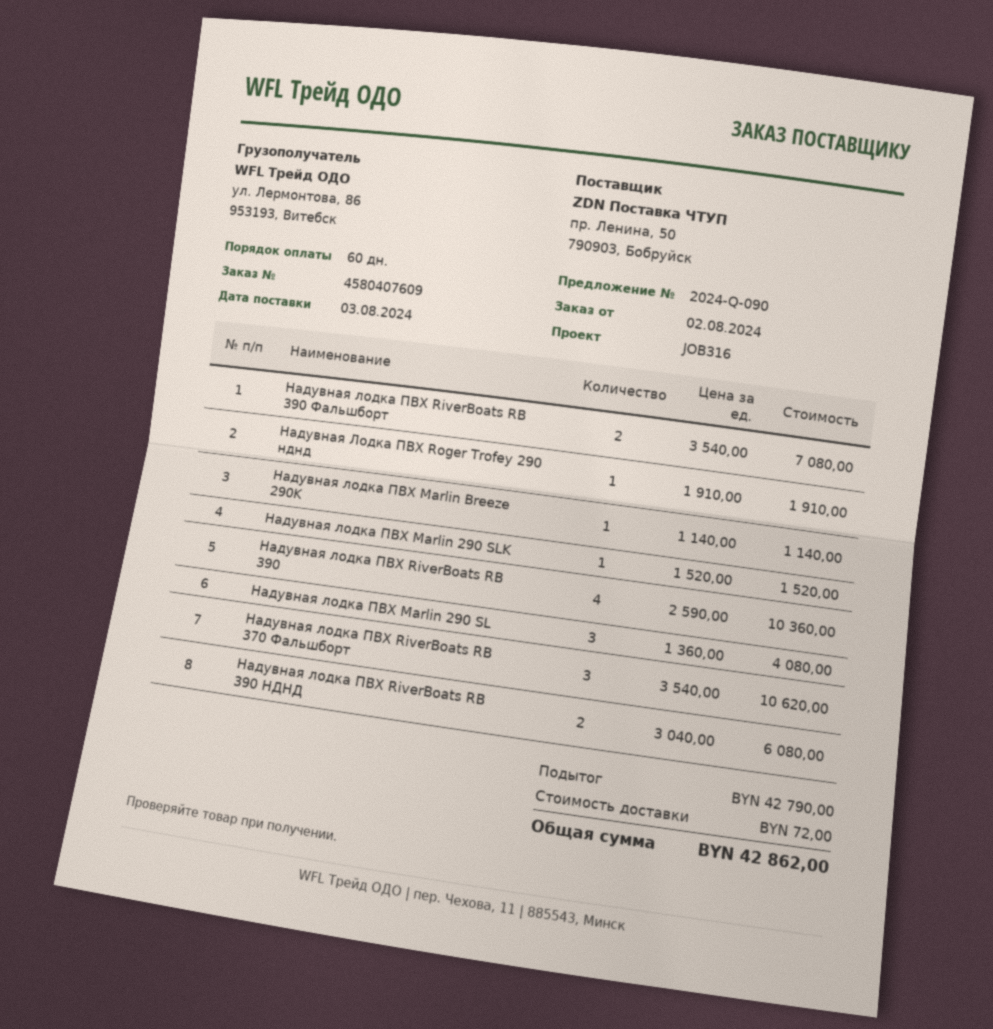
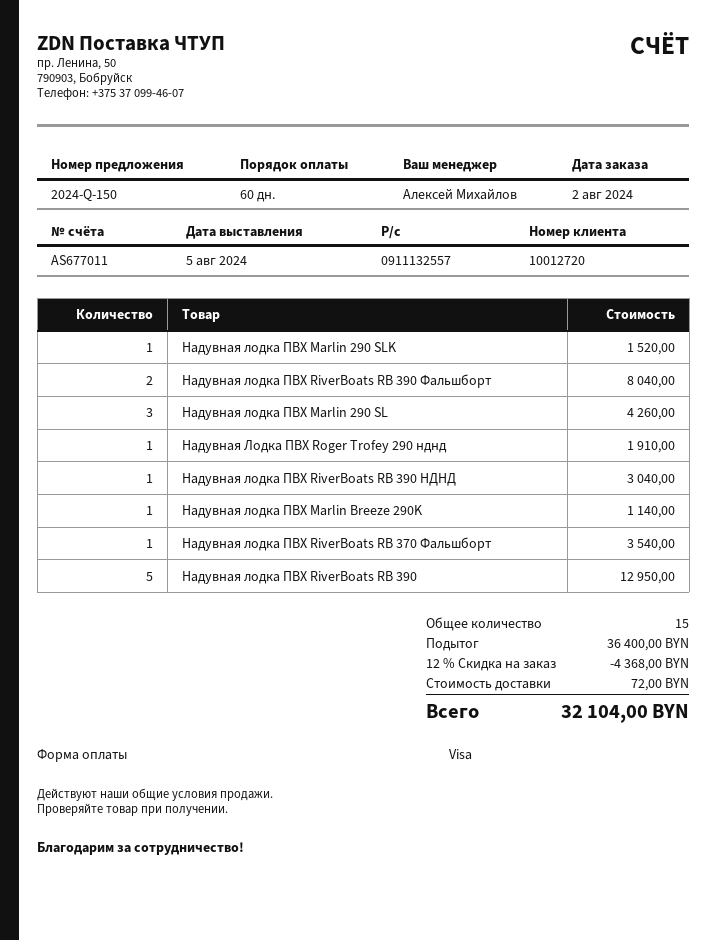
quote number: 2024-Q-090 -> 2024-Q-150
Надувная лодка ПВХ RiverBoats RB 390 Фальшборт: 2 for 7080.00 -> 2 for 8040.00
Надувная лодка ПВХ RiverBoats RB 390: 4 for 10360.00 -> 5 for 12950.00
Надувная лодка ПВХ Marlin 290 SL: 3 for 4080.00 -> 3 for 4260.00
Надувная лодка ПВХ RiverBoats RB 370 Фальшборт: 3 for 10620.00 -> 1 for 3540.00
Надувная лодка ПВХ RiverBoats RB 390 НДНД: 2 for 6080.00 -> 1 for 3040.00
subtotal: 42790.00 -> 36400.00
discount: none -> 12% = 4368.00
total: 42862.00 -> 32104.00

